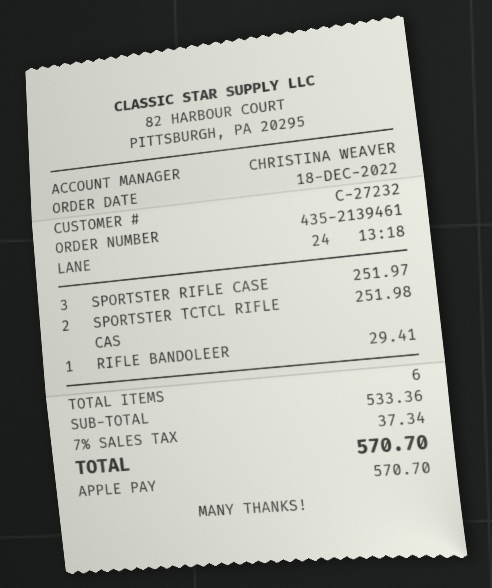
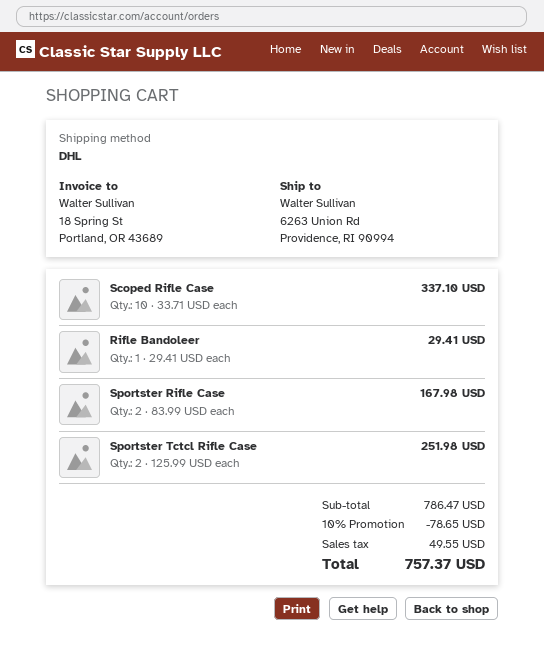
SPORTSTER RIFLE CASE: 3 for 251.97 -> 2 for 167.98
Scoped Rifle Case: none -> 10 for 337.10
subtotal: 533.36 -> 786.47
discount: none -> 10% = 78.65
tax: 37.34 -> 49.55
total: 570.70 -> 757.37

